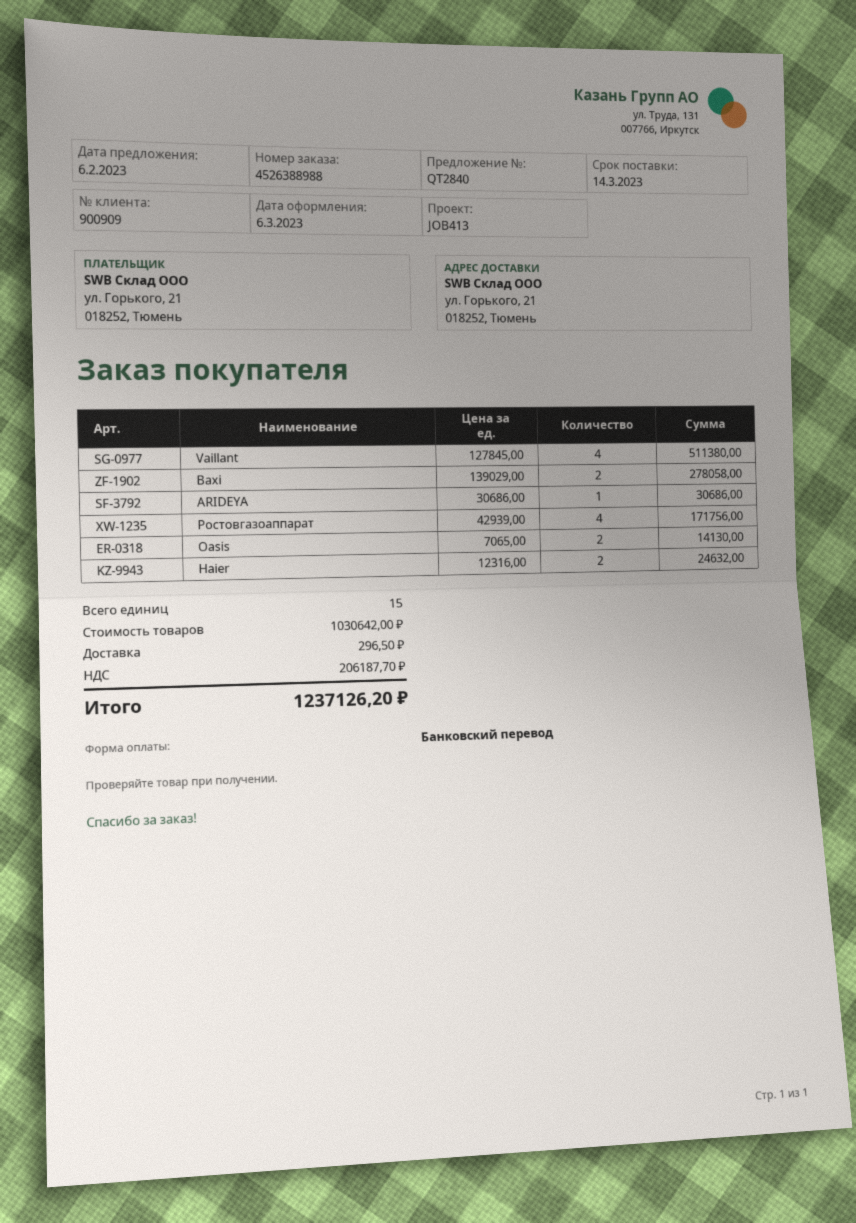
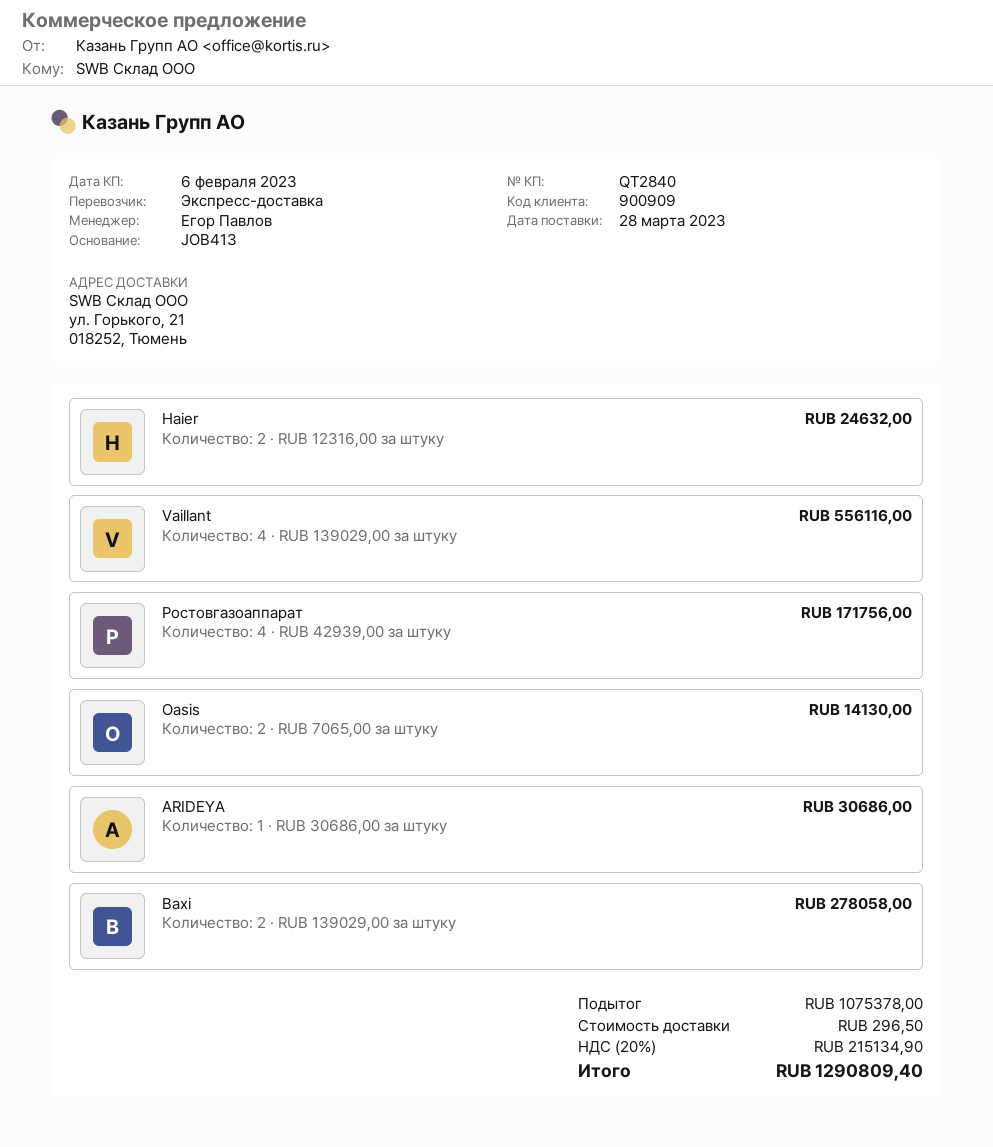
delivery date: 2023-03-14 -> 2023-03-28
Vaillant: 4 x 127845.00 = 511380.00 -> 4 x 139029.00 = 556116.00
subtotal: 1030642.00 -> 1075378.00
tax: 206187.70 -> 215134.90
total: 1237126.20 -> 1290809.40

